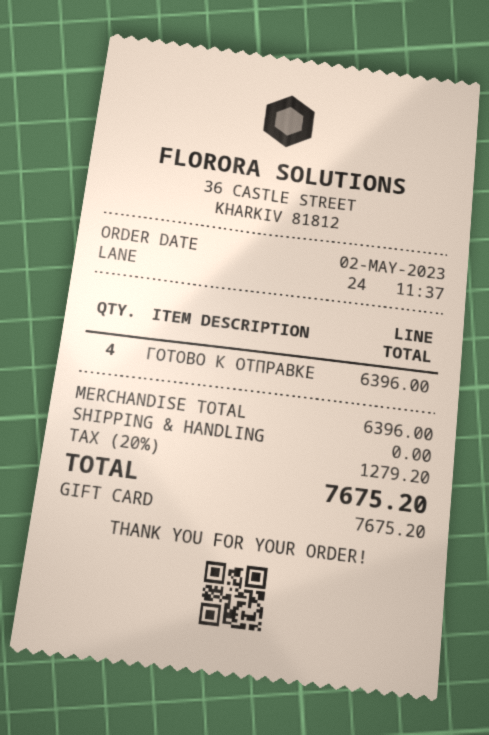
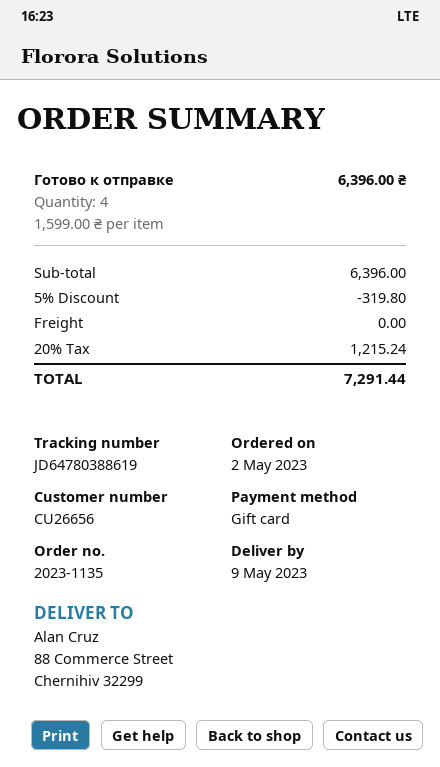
discount: none -> 5% = 319.80
tax: 20% = 1279.20 -> 20% = 1215.24
total: 7675.20 -> 7291.44

